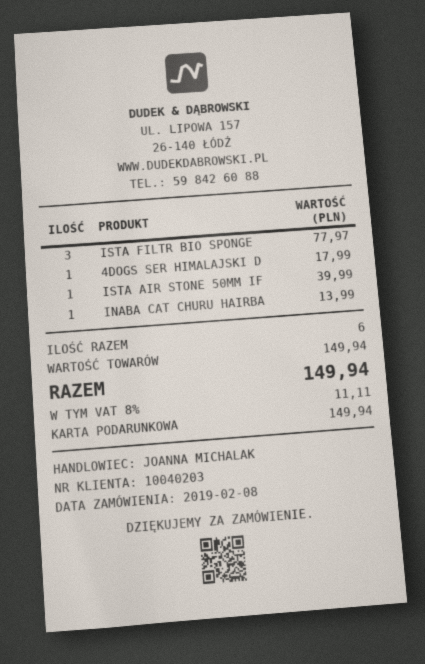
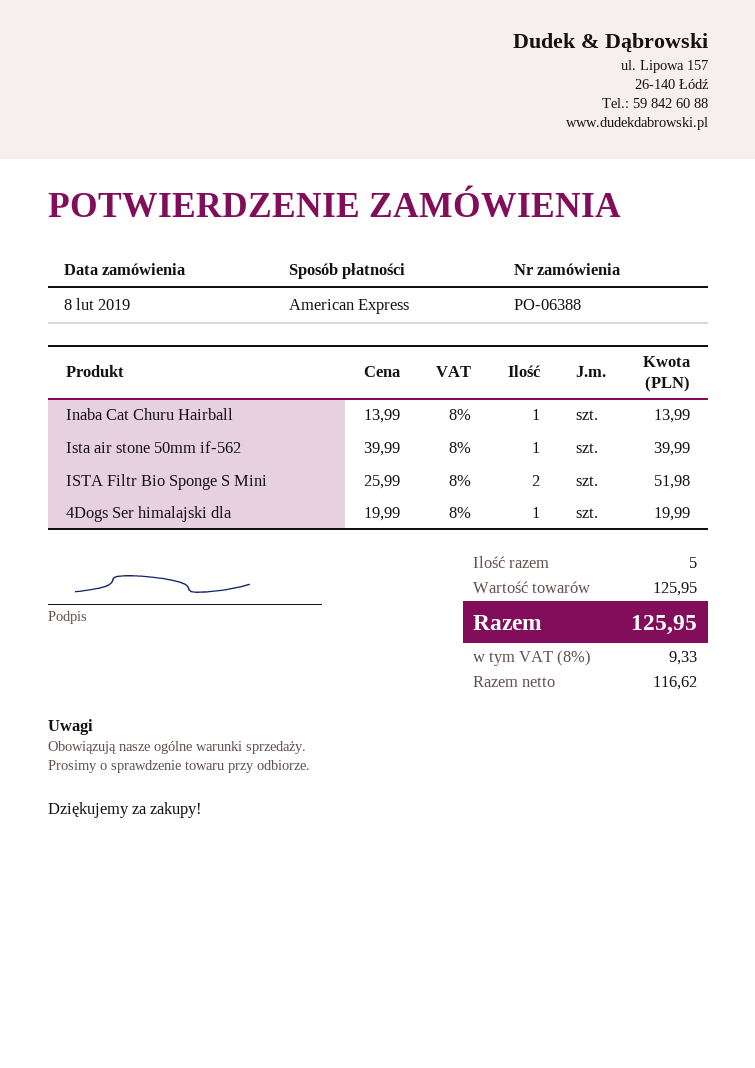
payment method: gift card -> American Express
ISTA FILTR BIO SPONGE: 3 for 77.97 -> 2 for 51.98
4DOGS SER HIMALAJSKI D: 1 for 17.99 -> 1 for 19.99
total quantity: 6 -> 5
subtotal: 149.94 -> 125.95
tax: 8% = 11.11 -> 8% = 9.33
total: 149.94 -> 125.95

